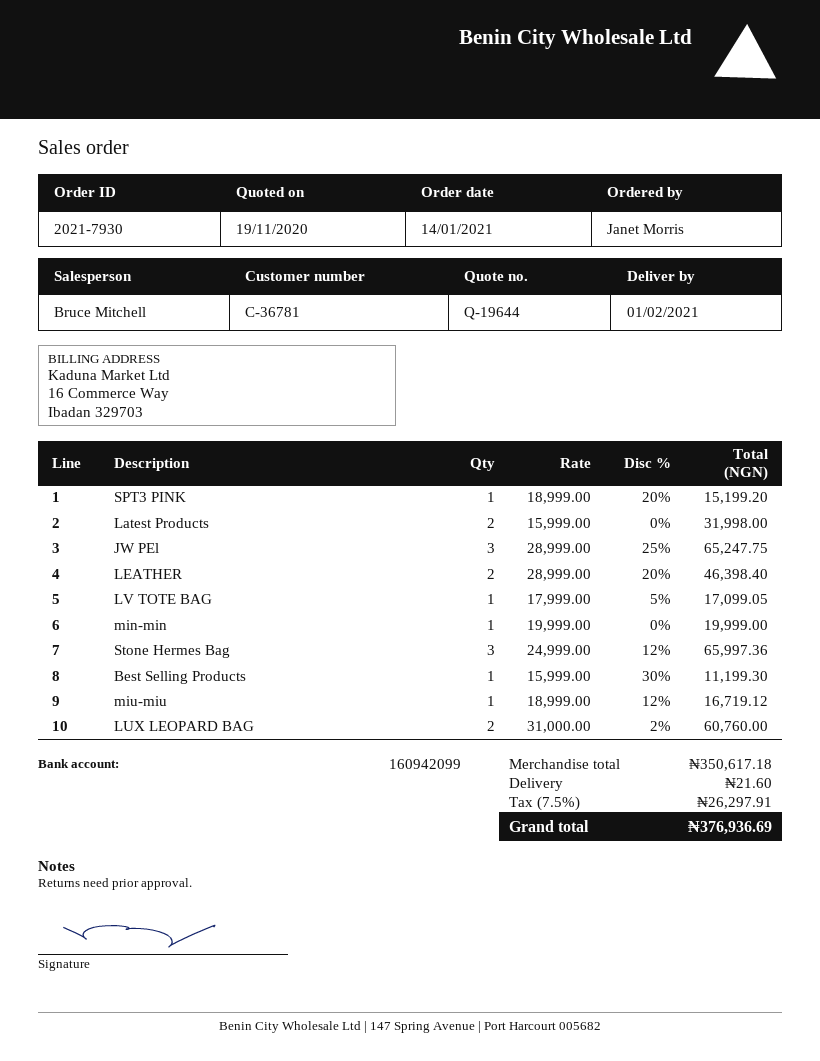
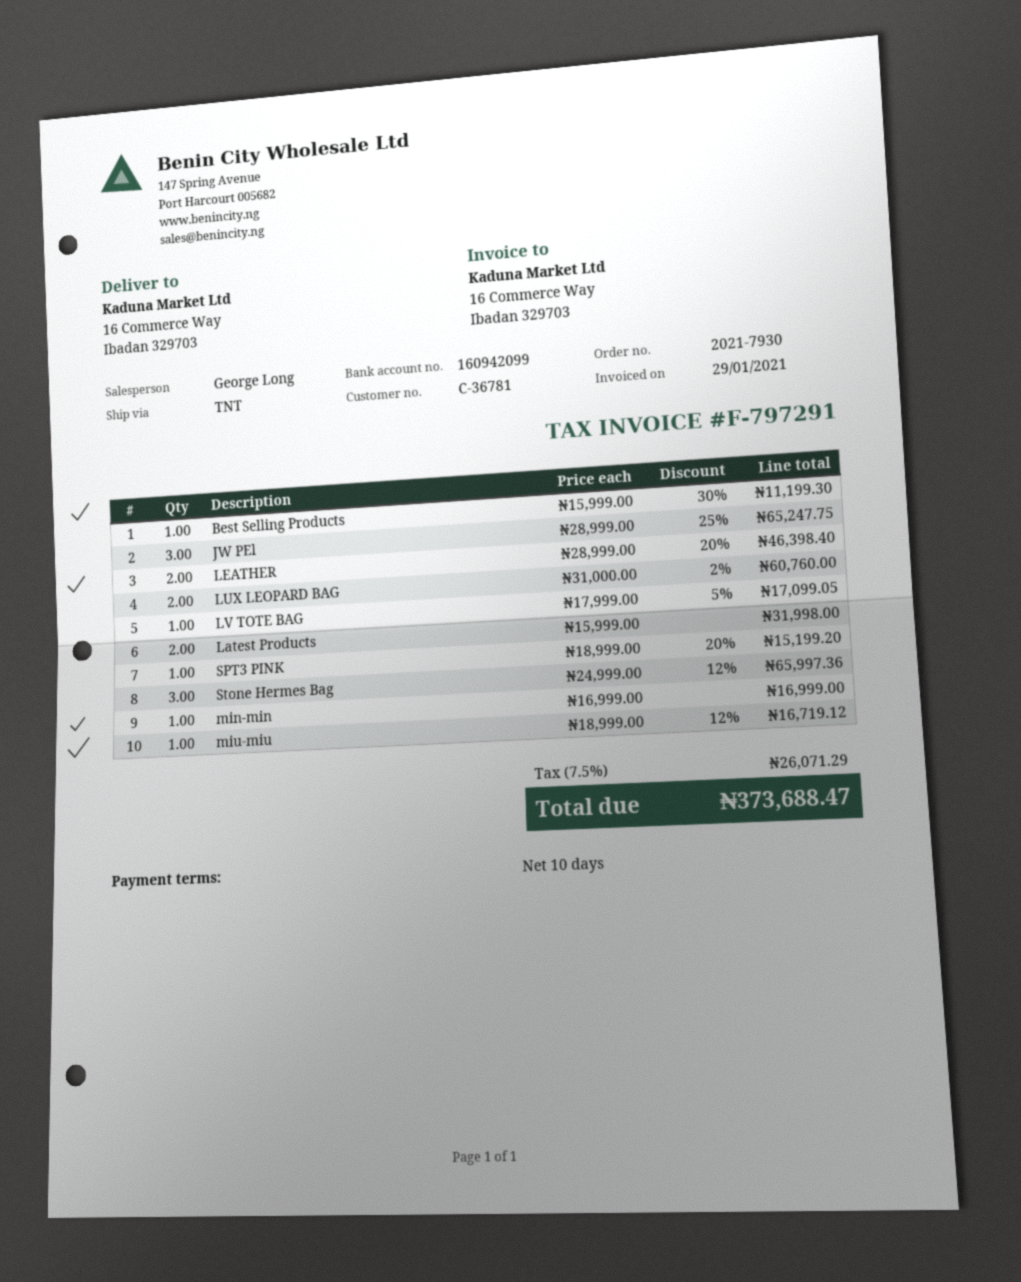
sales rep: Bruce Mitchell -> George Long
min-min: 1 x 19999.00 = 19999.00 -> 1 x 16999.00 = 16999.00
shipping: 21.60 -> none
tax: 7.5% = 26297.91 -> 7.5% = 26071.29
total: 376936.69 -> 373688.47

